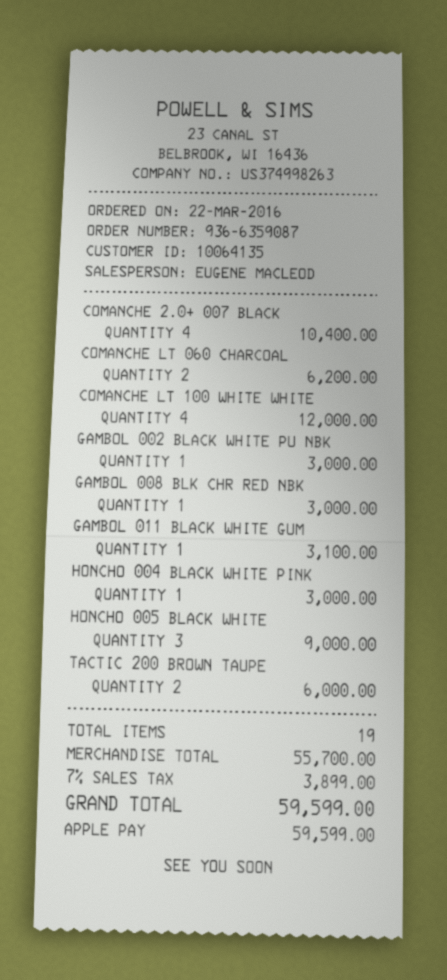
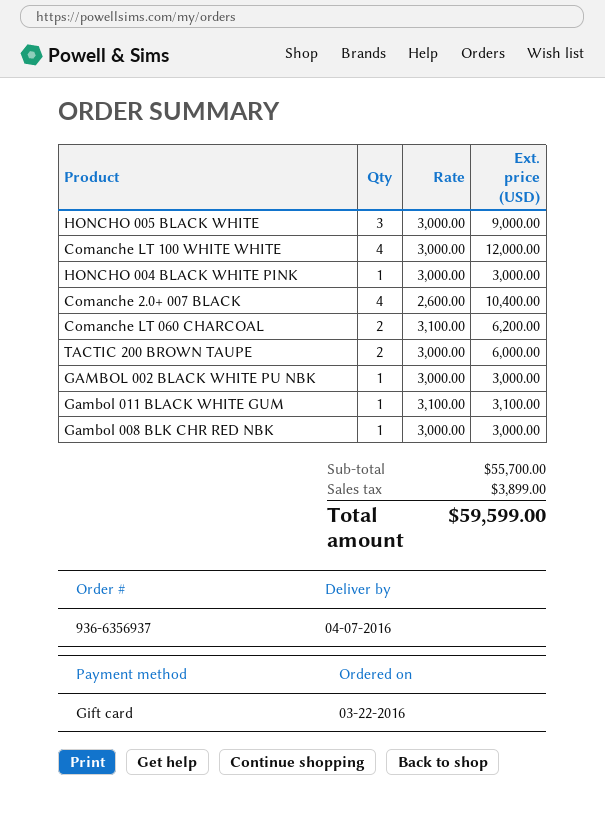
order number: 936-6359087 -> 936-6356937
payment method: Apple Pay -> gift card

